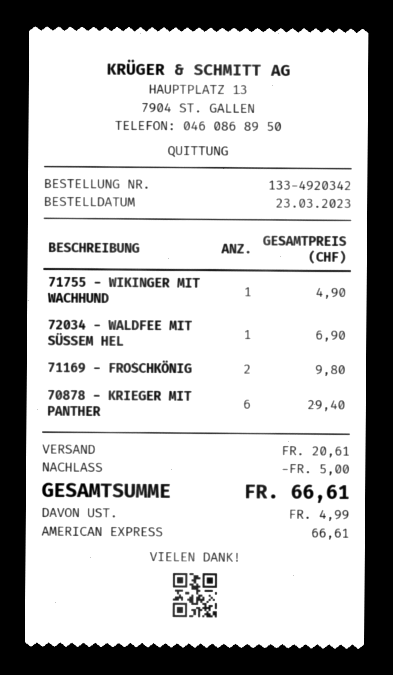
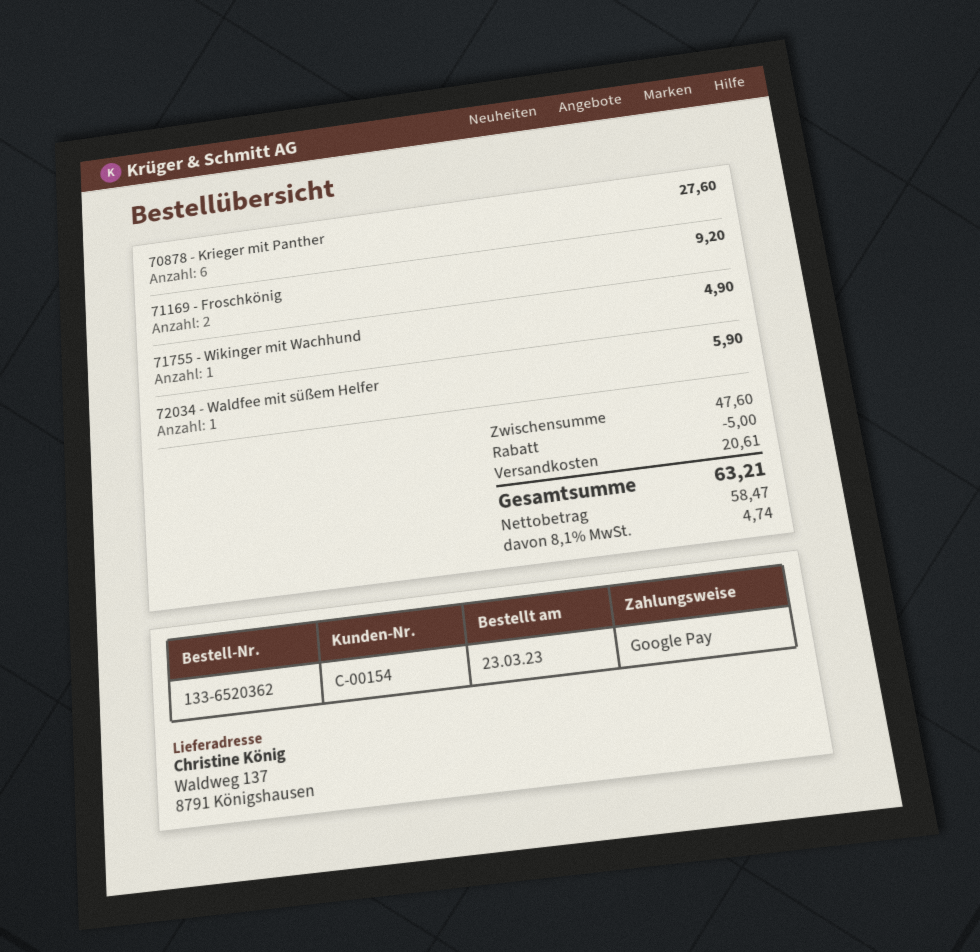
order number: 133-4920342 -> 133-6520362
payment method: American Express -> Google Pay
72034 - WALDFEE MIT SÜSSEM HEL: 1 for 6.90 -> 1 for 5.90
71169 - FROSCHKÖNIG: 2 for 9.80 -> 2 for 9.20
70878 - KRIEGER MIT PANTHER: 6 for 29.40 -> 6 for 27.60
tax: 4.99 -> 4.74
total: 66.61 -> 63.21

